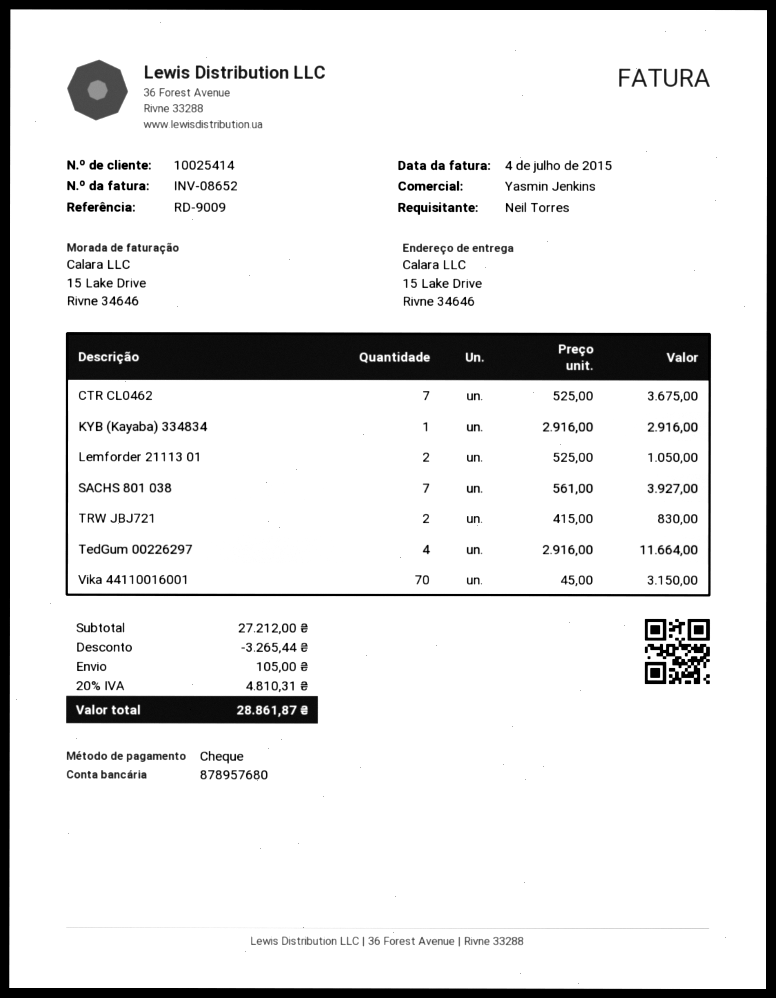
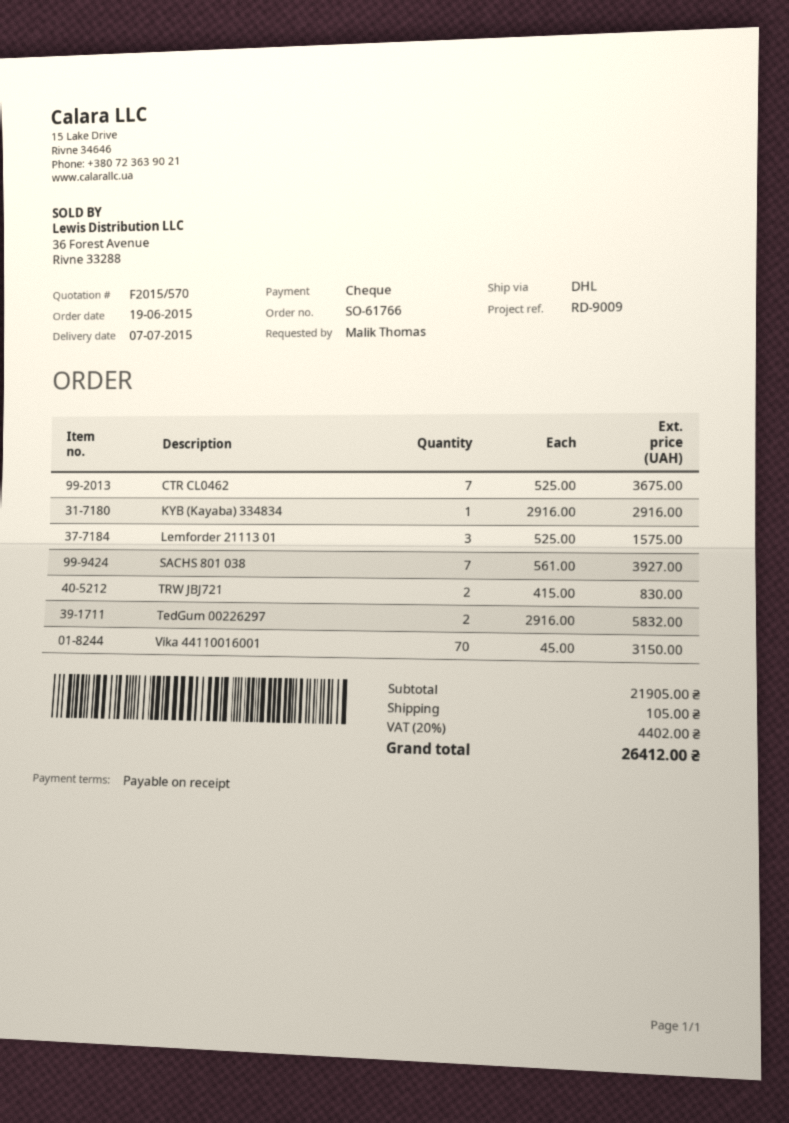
ordered by: Neil Torres -> Malik Thomas
Lemforder 21113 01: 2 x 525.00 = 1050.00 -> 3 x 525.00 = 1575.00
TedGum 00226297: 4 x 2916.00 = 11664.00 -> 2 x 2916.00 = 5832.00
subtotal: 27212.00 -> 21905.00
discount: 3265.44 -> none
tax: 20% = 4810.31 -> 20% = 4402.00
total: 28861.87 -> 26412.00

